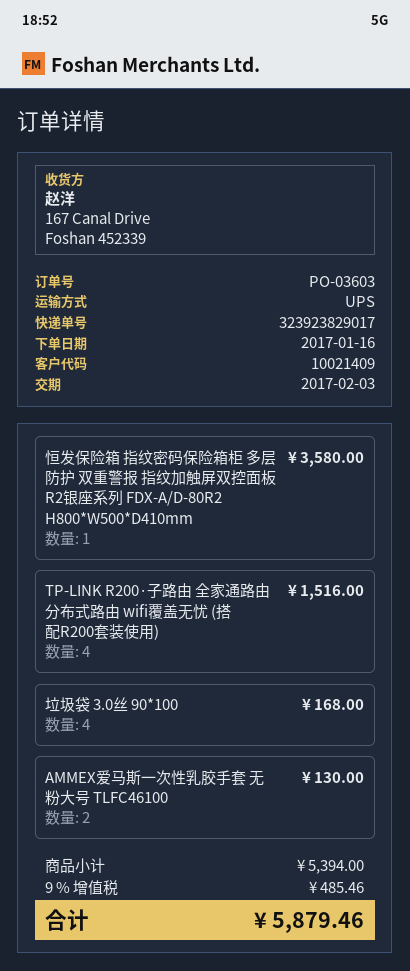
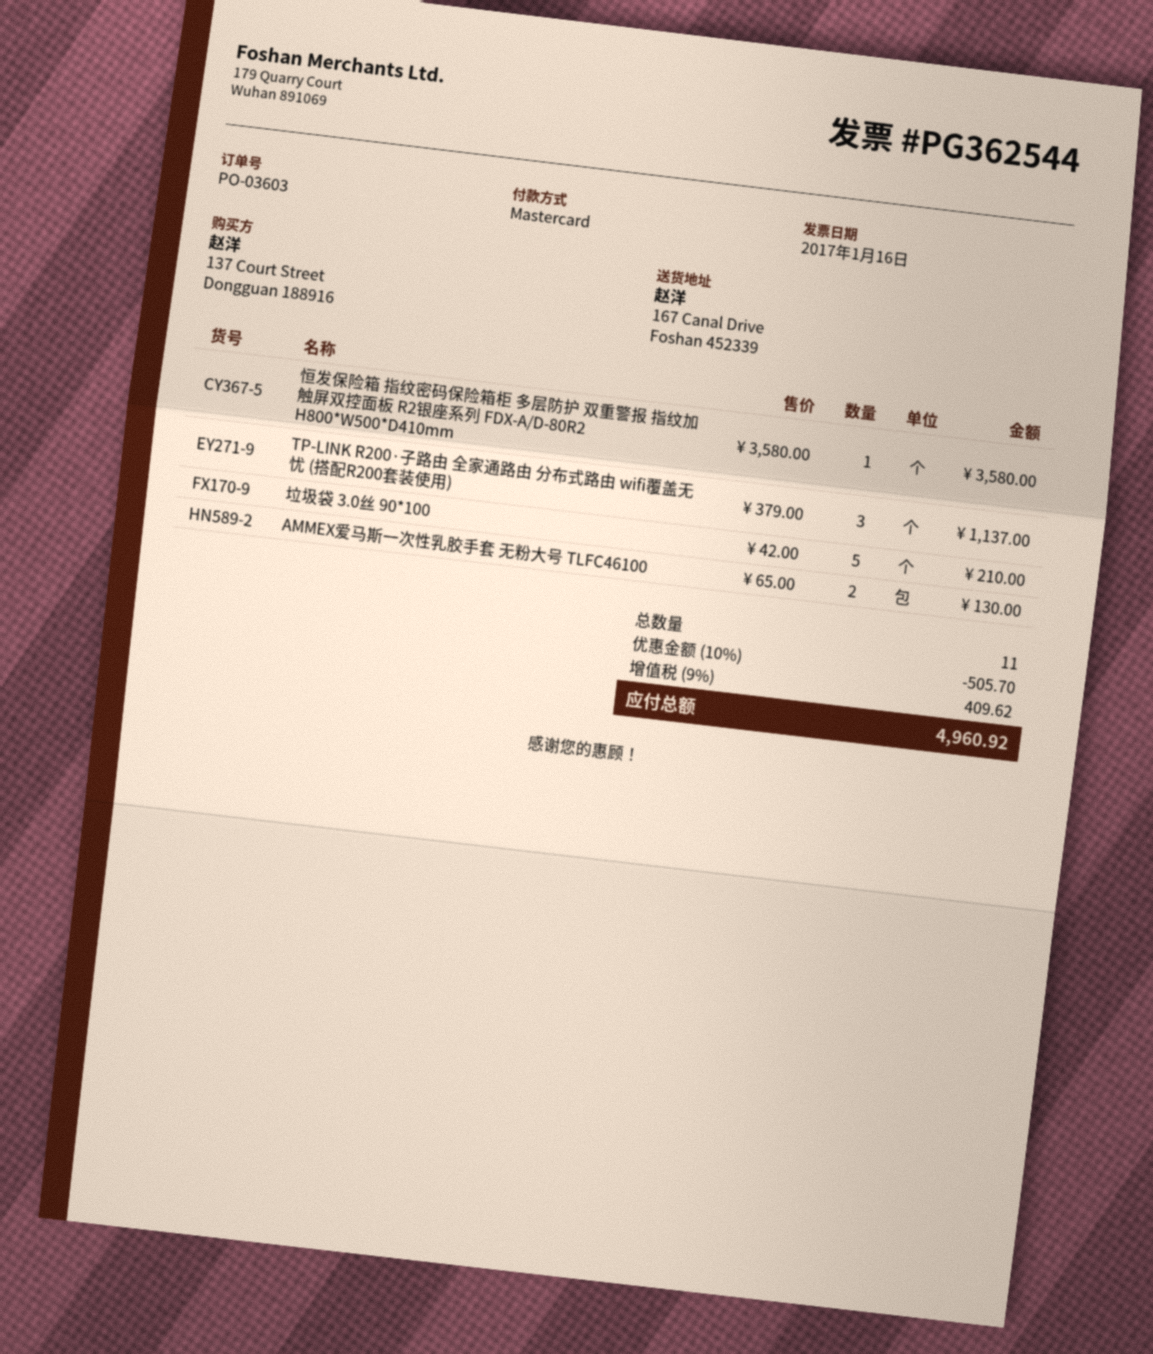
TP-LINK R200·子路由 全家通路由 分布式路由 wifi覆盖无忧 (搭配R200套装使用): 4 for 1516.00 -> 3 for 1137.00
垃圾袋 3.0丝 90*100: 4 for 168.00 -> 5 for 210.00
discount: none -> 10% = 505.70
tax: 9% = 485.46 -> 9% = 409.62
total: 5879.46 -> 4960.92

